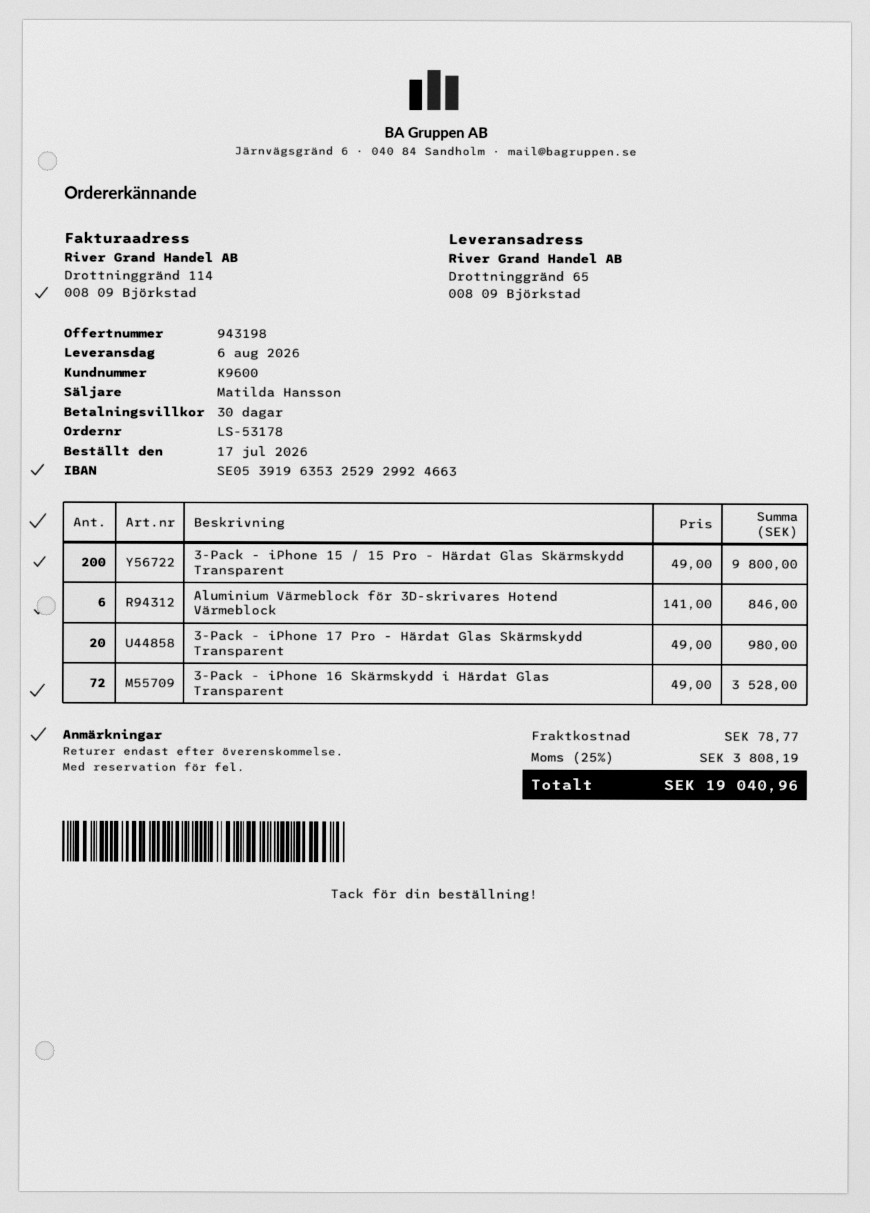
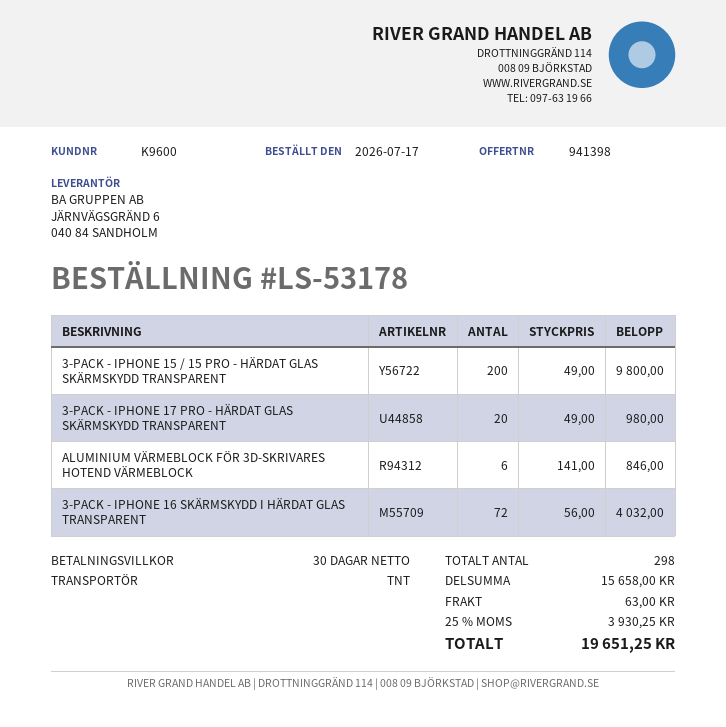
quote number: 943198 -> 941398
3-Pack - iPhone 16 Skärmskydd i Härdat Glas Transparent: 72 x 49.00 = 3528.00 -> 72 x 56.00 = 4032.00
shipping: 78.77 -> 63.00
tax: 25% = 3808.19 -> 25% = 3930.25
total: 19040.96 -> 19651.25

